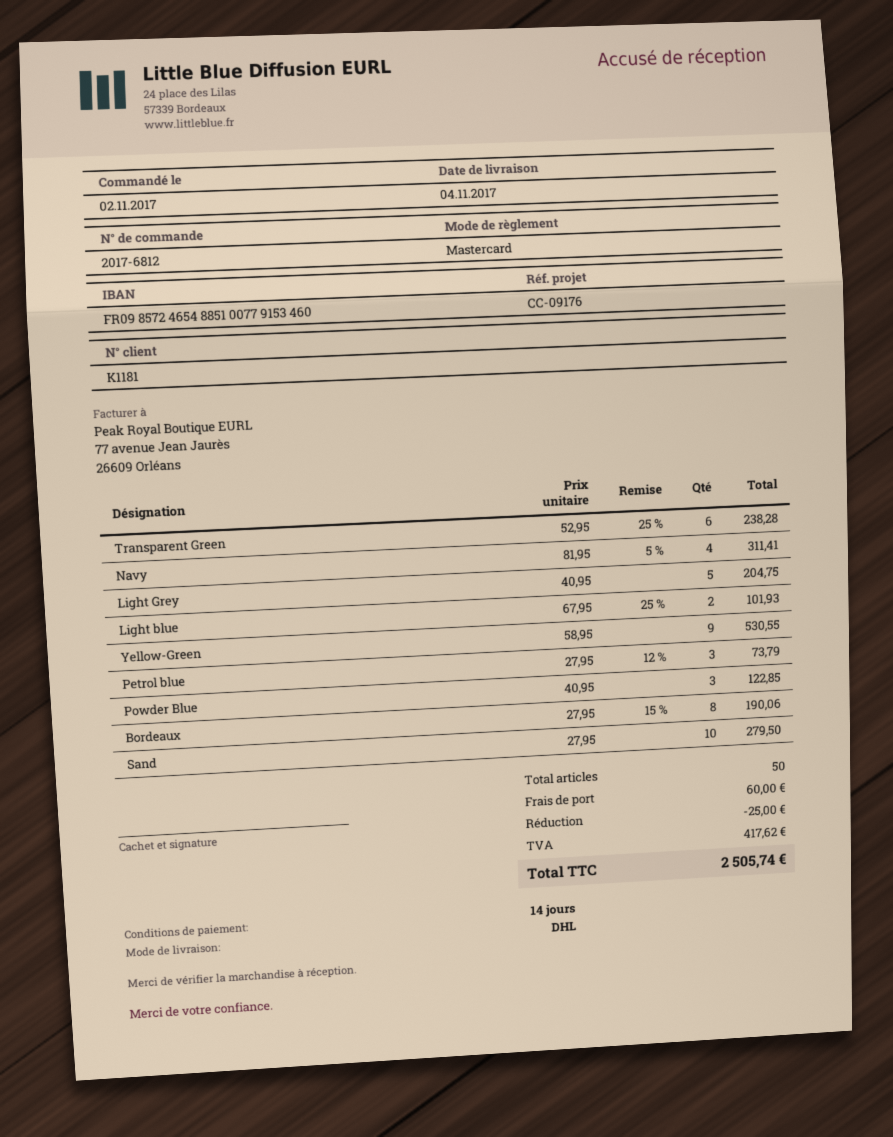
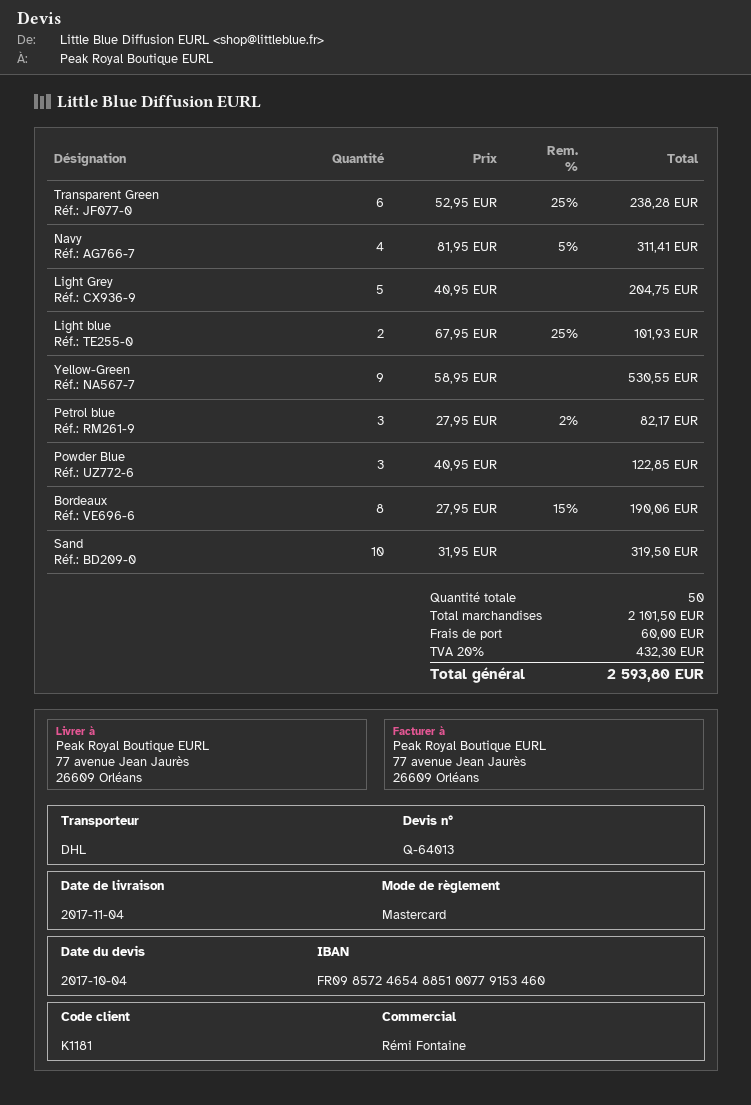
Petrol blue: 3 x 27.95 - 12% = 73.79 -> 3 x 27.95 - 2% = 82.17
Sand: 10 x 27.95 = 279.50 -> 10 x 31.95 = 319.50
discount: 25.00 -> none
tax: 417.62 -> 432.30
total: 2505.74 -> 2593.80

